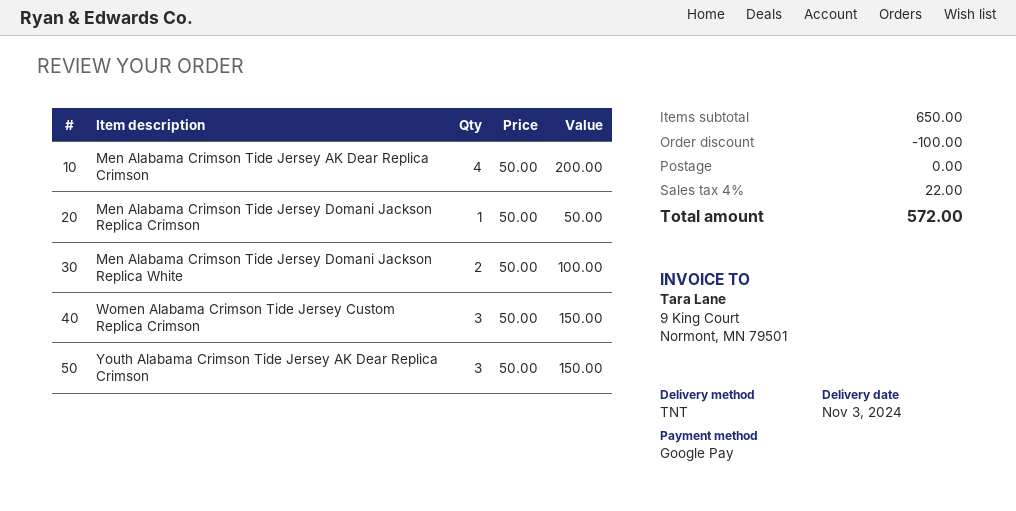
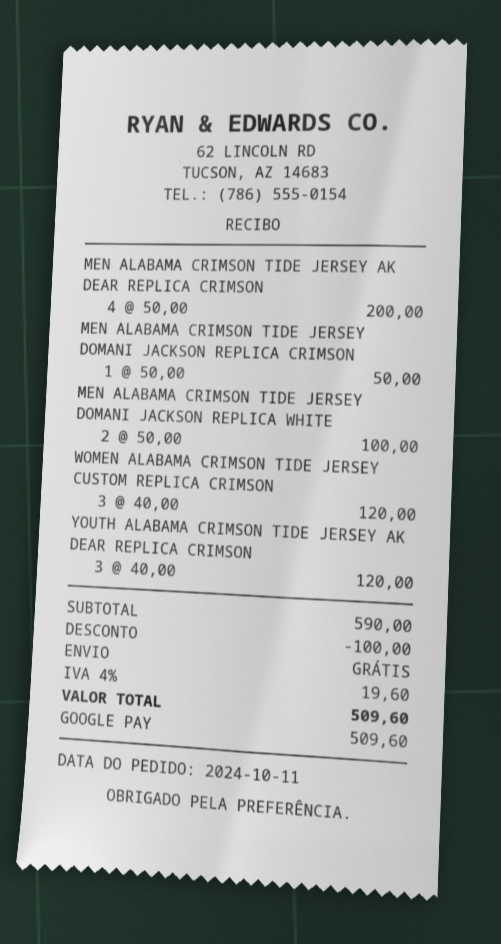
Women Alabama Crimson Tide Jersey Custom Replica Crimson: 3 x 50.00 = 150.00 -> 3 x 40.00 = 120.00
Youth Alabama Crimson Tide Jersey AK Dear Replica Crimson: 3 x 50.00 = 150.00 -> 3 x 40.00 = 120.00
subtotal: 650.00 -> 590.00
tax: 4% = 22.00 -> 4% = 19.60
total: 572.00 -> 509.60

